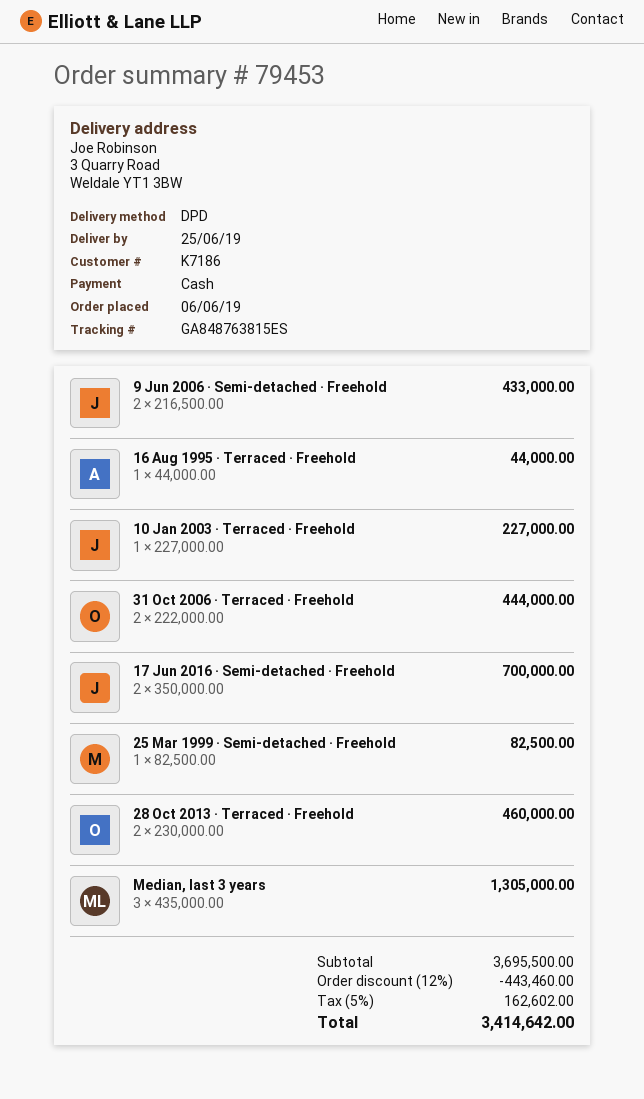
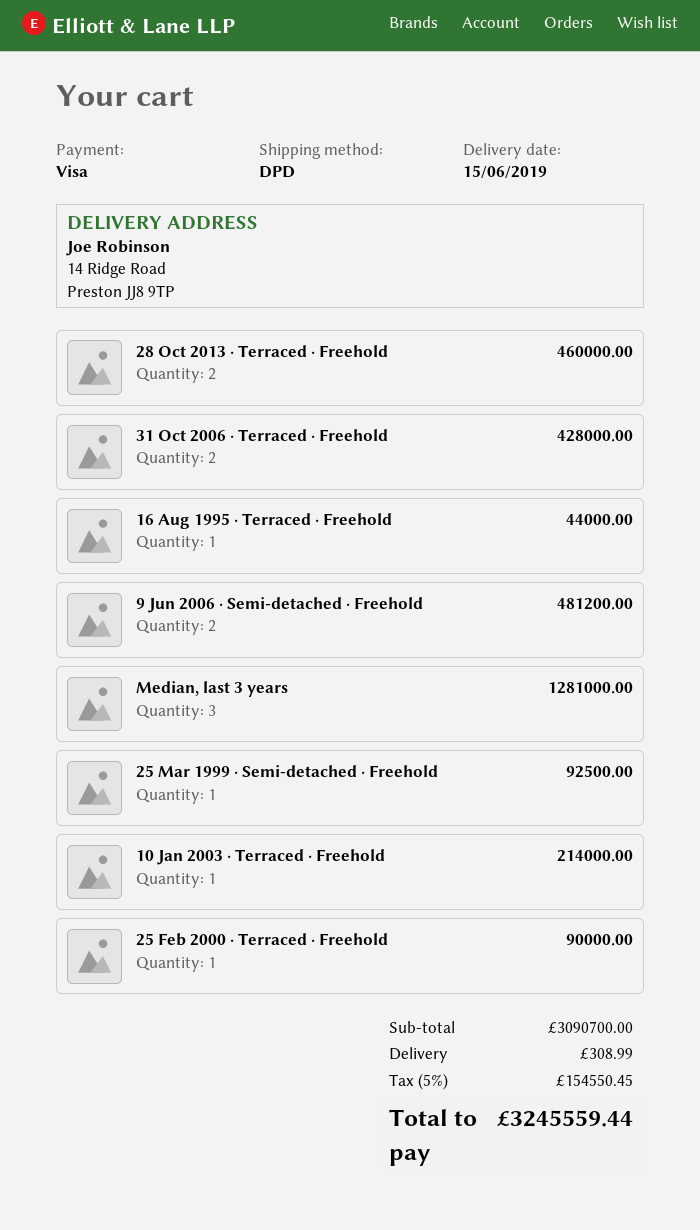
delivery date: 2019-06-25 -> 2019-06-15
payment method: cash -> Visa
ship to: 3 Quarry Road, Weldale YT1 3BW -> 14 Ridge Road, Preston JJ8 9TP
9 Jun 2006 · Semi-detached · Freehold: 2 for 433000.00 -> 2 for 481200.00
10 Jan 2003 · Terraced · Freehold: 1 for 227000.00 -> 1 for 214000.00
31 Oct 2006 · Terraced · Freehold: 2 for 444000.00 -> 2 for 428000.00
17 Jun 2016 · Semi-detached · Freehold: 2 for 700000.00 -> none
25 Mar 1999 · Semi-detached · Freehold: 1 for 82500.00 -> 1 for 92500.00
Median, last 3 years: 3 for 1305000.00 -> 3 for 1281000.00
25 Feb 2000 · Terraced · Freehold: none -> 1 for 90000.00
subtotal: 3695500.00 -> 3090700.00
discount: 12% = 443460.00 -> none
shipping: none -> 308.99
tax: 5% = 162602.00 -> 5% = 154550.45
total: 3414642.00 -> 3245559.44

